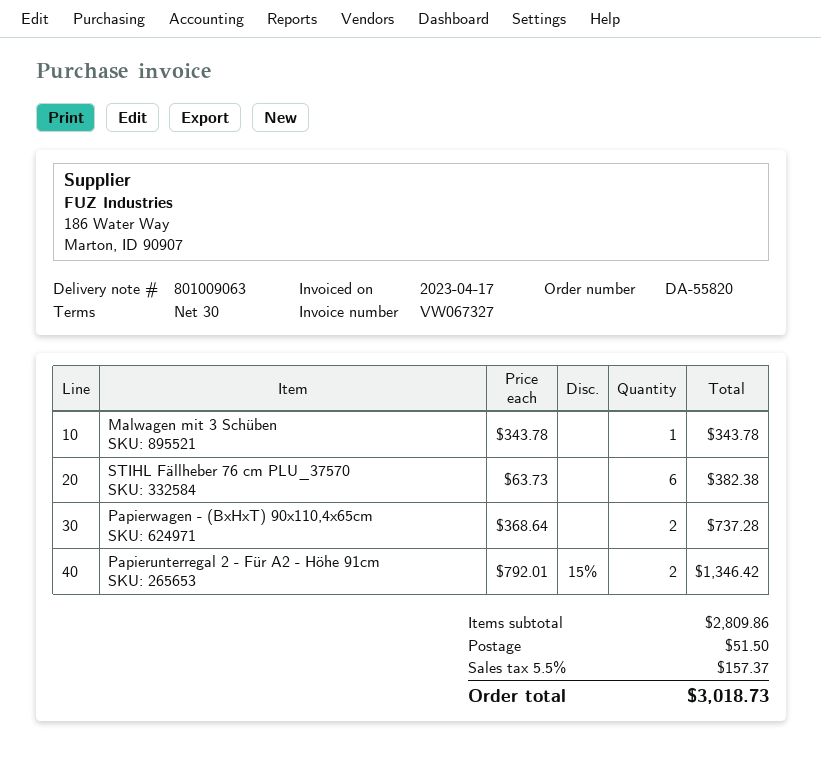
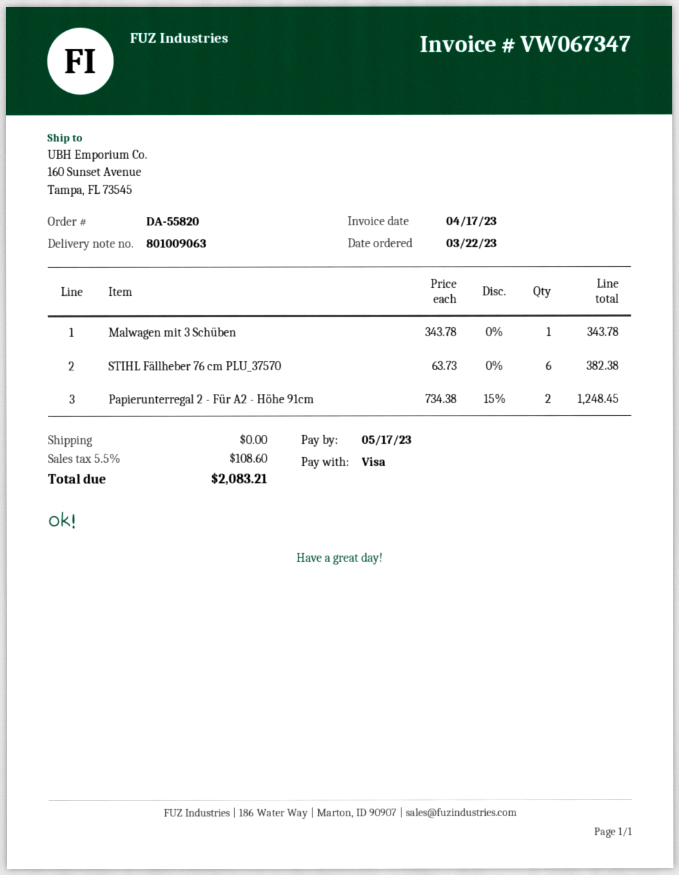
invoice number: VW067327 -> VW067347
Papierwagen - (BxHxT) 90x110,4x65cm: 2 x 368.64 = 737.28 -> none
Papierunterregal 2 - Für A2 - Höhe 91cm: 2 x 792.01 - 15% = 1346.42 -> 2 x 734.38 - 15% = 1248.45
shipping: 51.50 -> 0.00
tax: 5.5% = 157.37 -> 5.5% = 108.60
total: 3018.73 -> 2083.21

